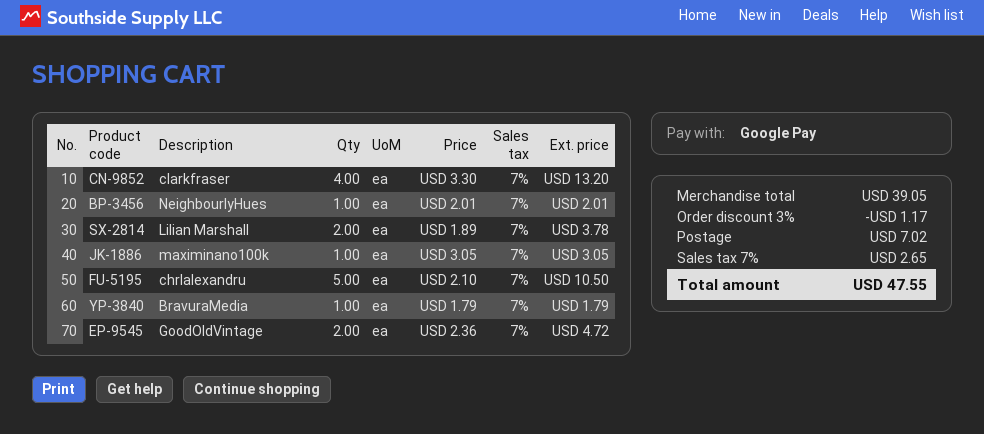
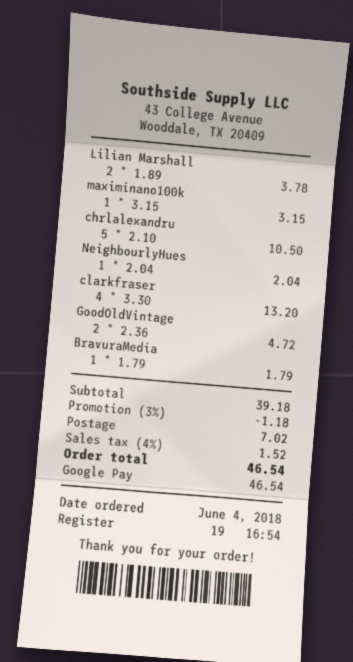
NeighbourlyHues: 1 x 2.01 = 2.01 -> 1 x 2.04 = 2.04
maximinano100k: 1 x 3.05 = 3.05 -> 1 x 3.15 = 3.15
subtotal: 39.05 -> 39.18
discount: 3% = 1.17 -> 3% = 1.18
tax: 7% = 2.65 -> 4% = 1.52
total: 47.55 -> 46.54

